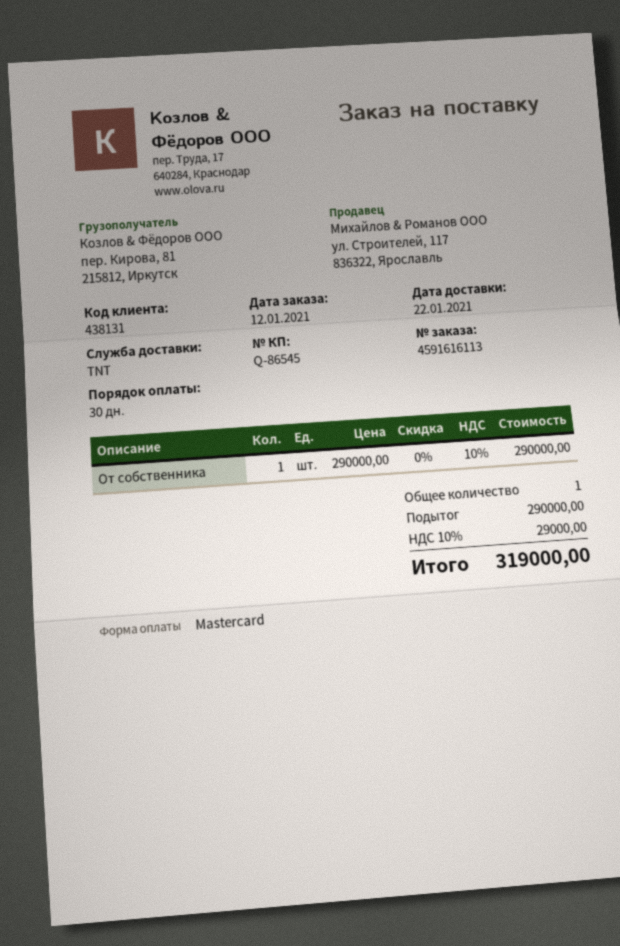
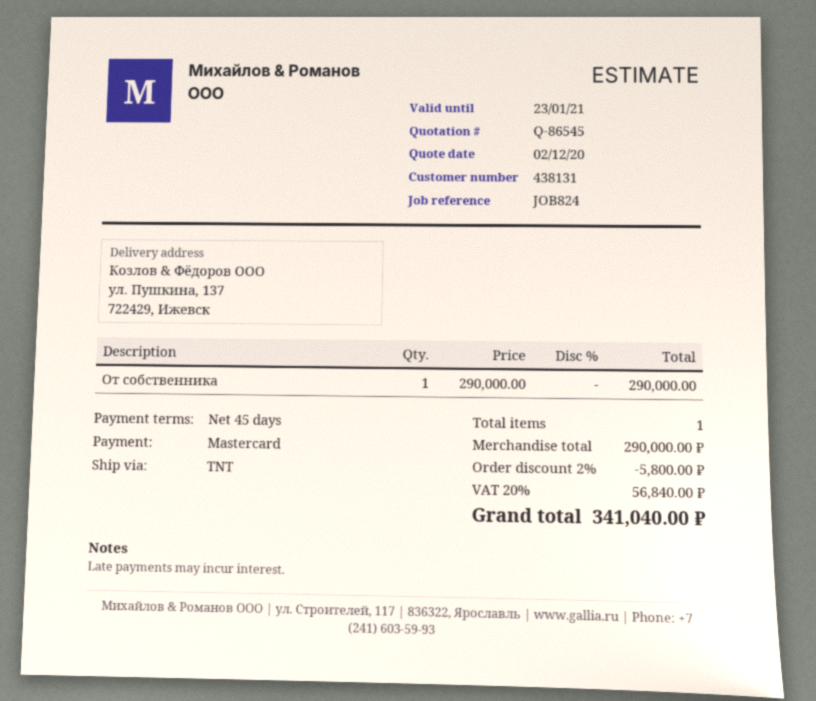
payment terms: 30 days -> 45 days
ship to: пер. Кирова, 81, 215812, Иркутск -> ул. Пушкина, 137, 722429, Ижевск
discount: none -> 2% = 5800.00
tax: 10% = 29000.00 -> 20% = 56840.00
total: 319000.00 -> 341040.00

